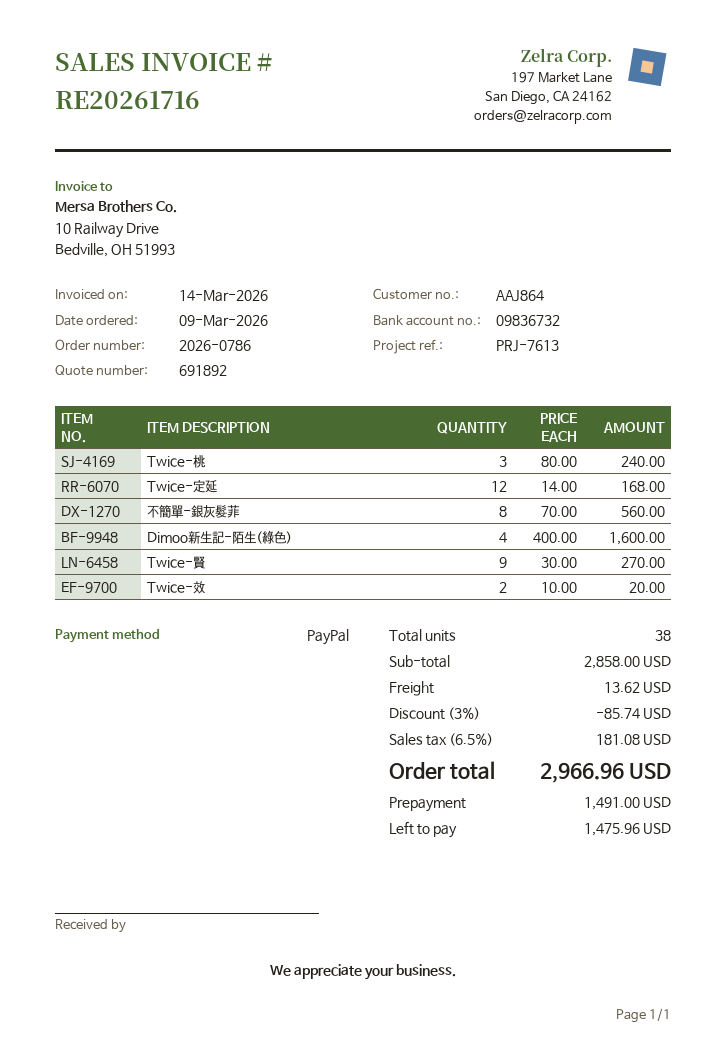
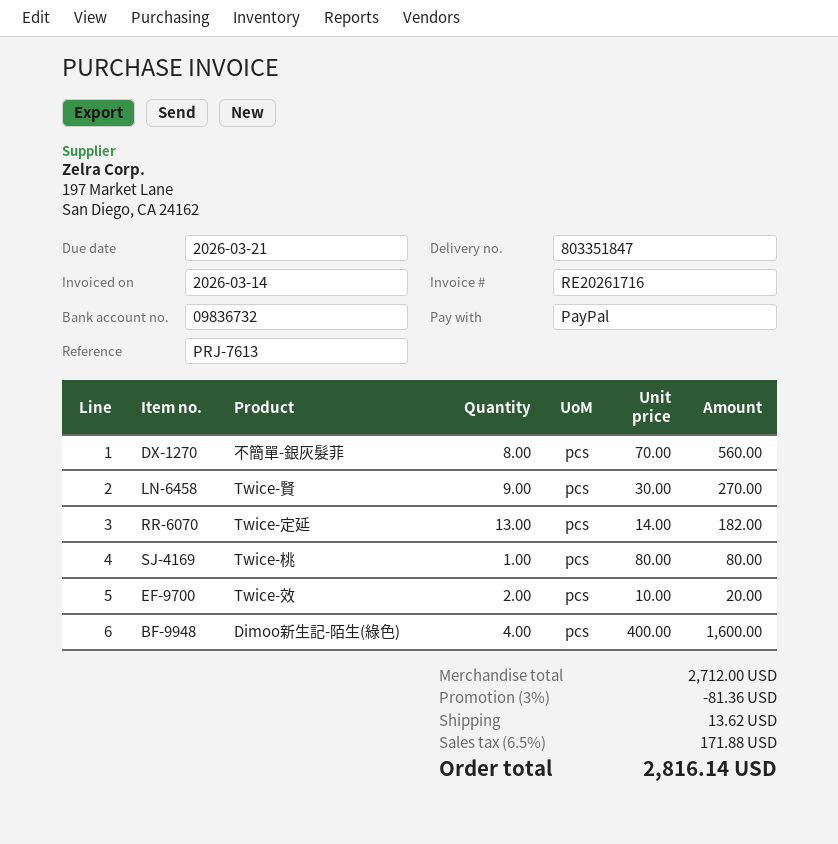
Twice-桃: 3 x 80.00 = 240.00 -> 1 x 80.00 = 80.00
Twice-定延: 12 x 14.00 = 168.00 -> 13 x 14.00 = 182.00
subtotal: 2858.00 -> 2712.00
discount: 3% = 85.74 -> 3% = 81.36
tax: 6.5% = 181.08 -> 6.5% = 171.88
total: 2966.96 -> 2816.14

